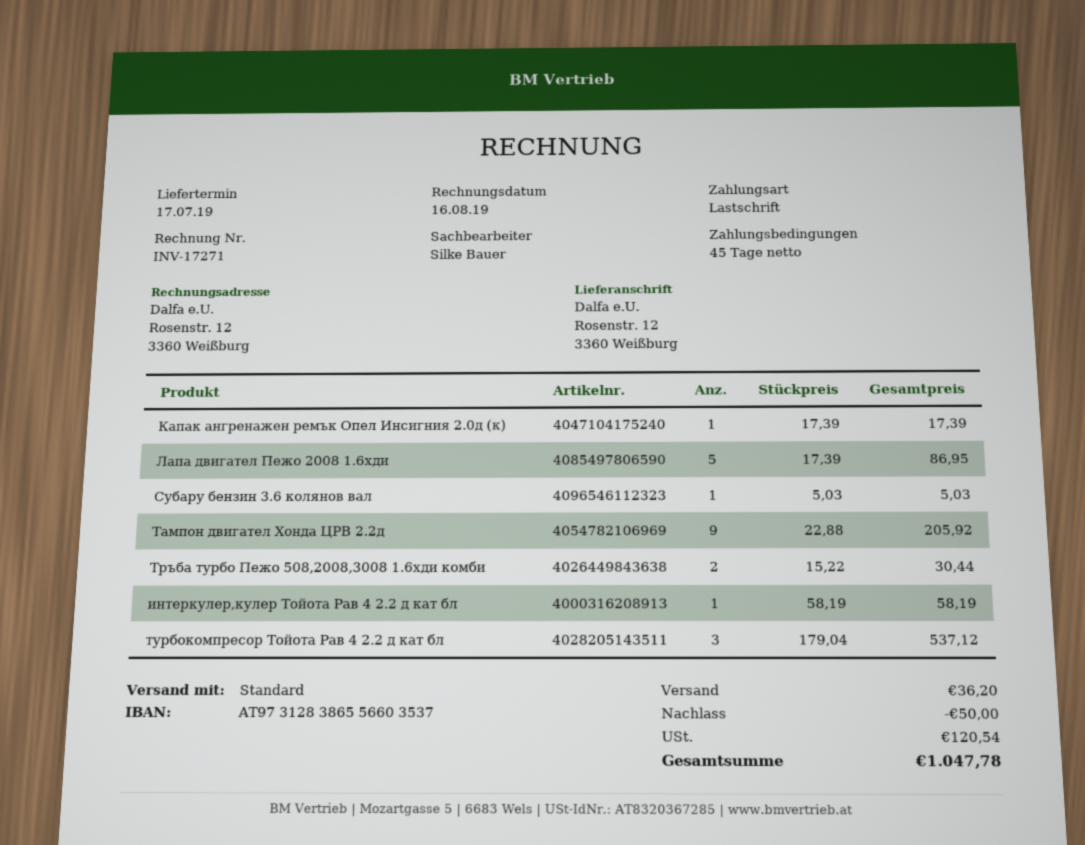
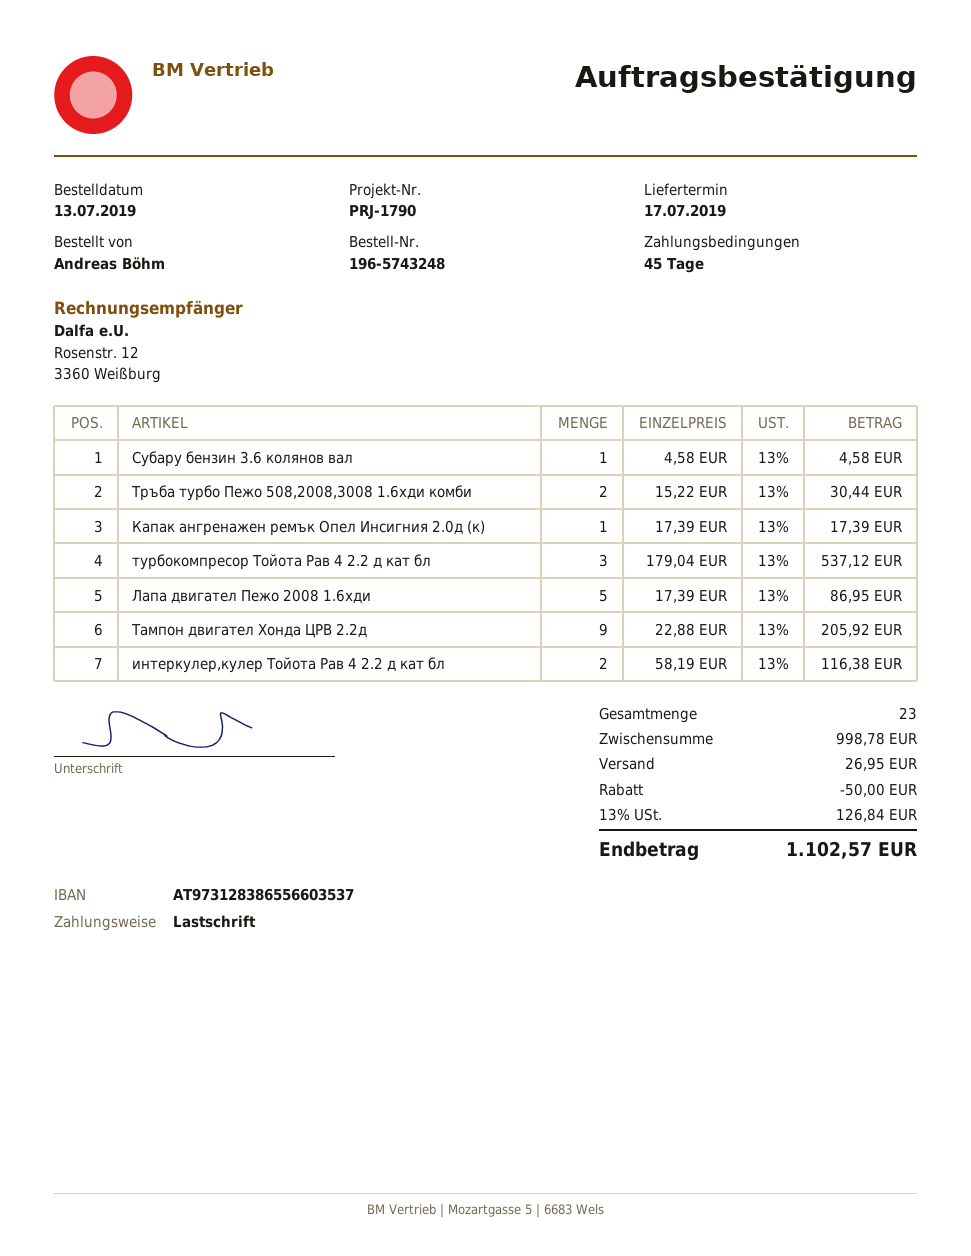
Субару бензин 3.6 колянов вал: 1 x 5.03 = 5.03 -> 1 x 4.58 = 4.58
интеркулер,кулер Тойота Рав 4 2.2 д кат бл: 1 x 58.19 = 58.19 -> 2 x 58.19 = 116.38
shipping: 36.20 -> 26.95
tax: 120.54 -> 126.84
total: 1047.78 -> 1102.57

